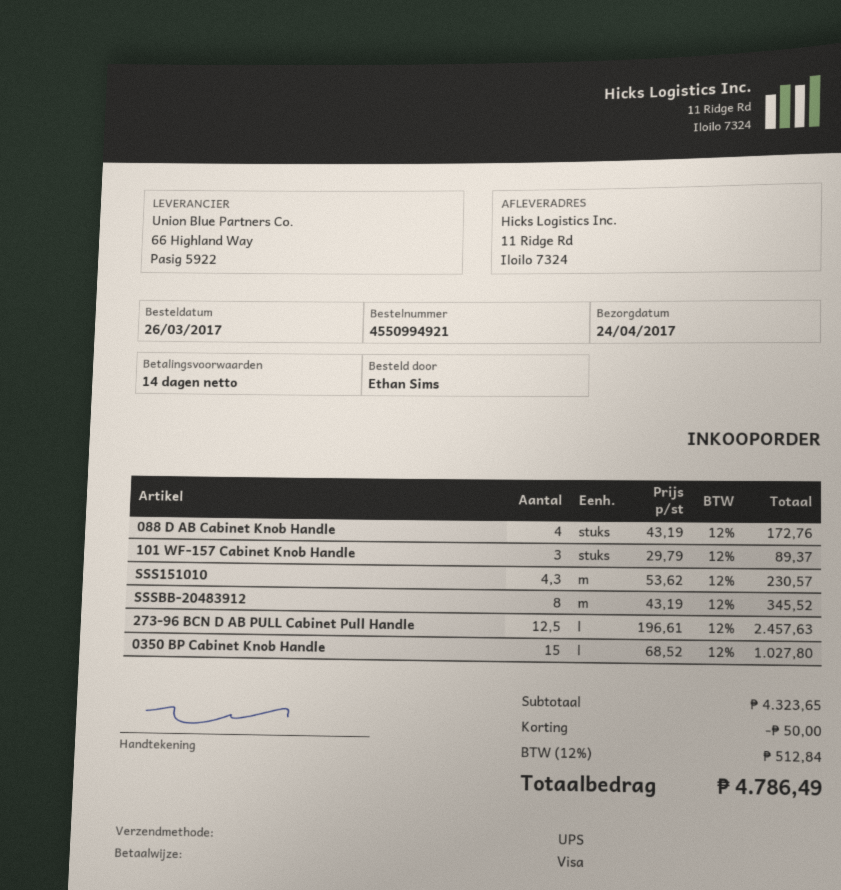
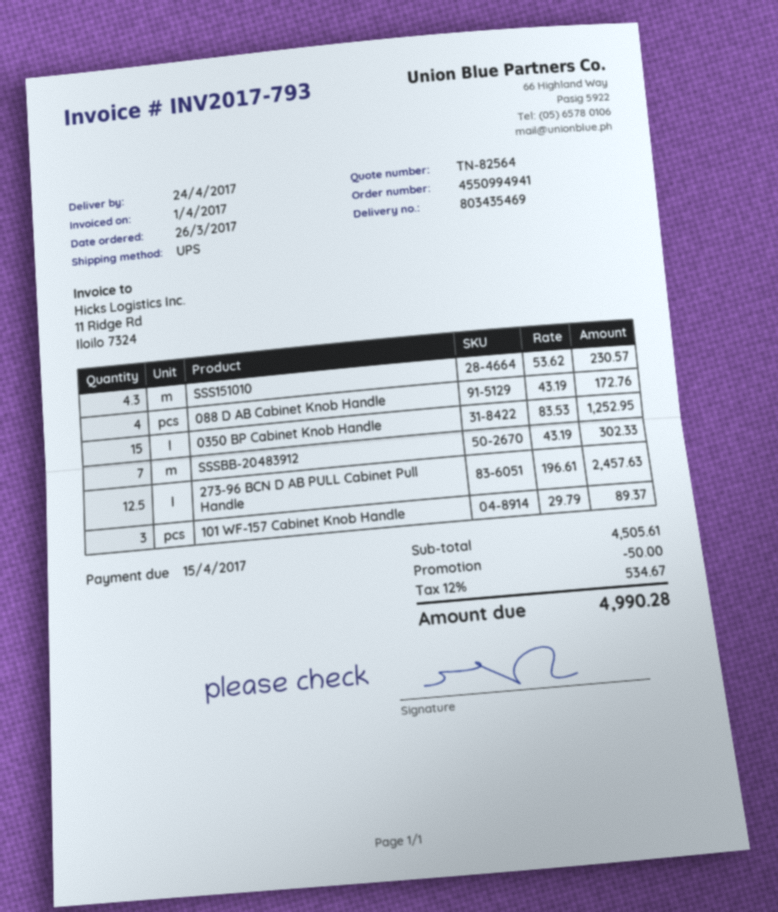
order number: 4550994921 -> 4550994941
SSSBB-20483912: 8 x 43.19 = 345.52 -> 7 x 43.19 = 302.33
0350 BP Cabinet Knob Handle: 15 x 68.52 = 1027.80 -> 15 x 83.53 = 1252.95
subtotal: 4323.65 -> 4505.61
tax: 12% = 512.84 -> 12% = 534.67
total: 4786.49 -> 4990.28

